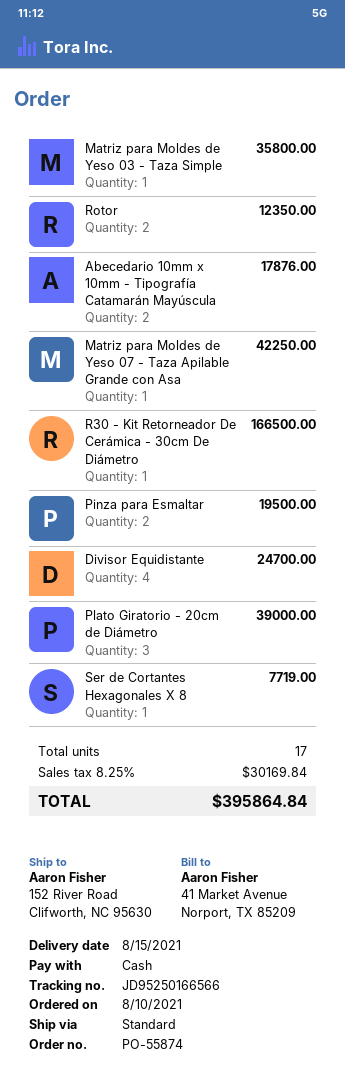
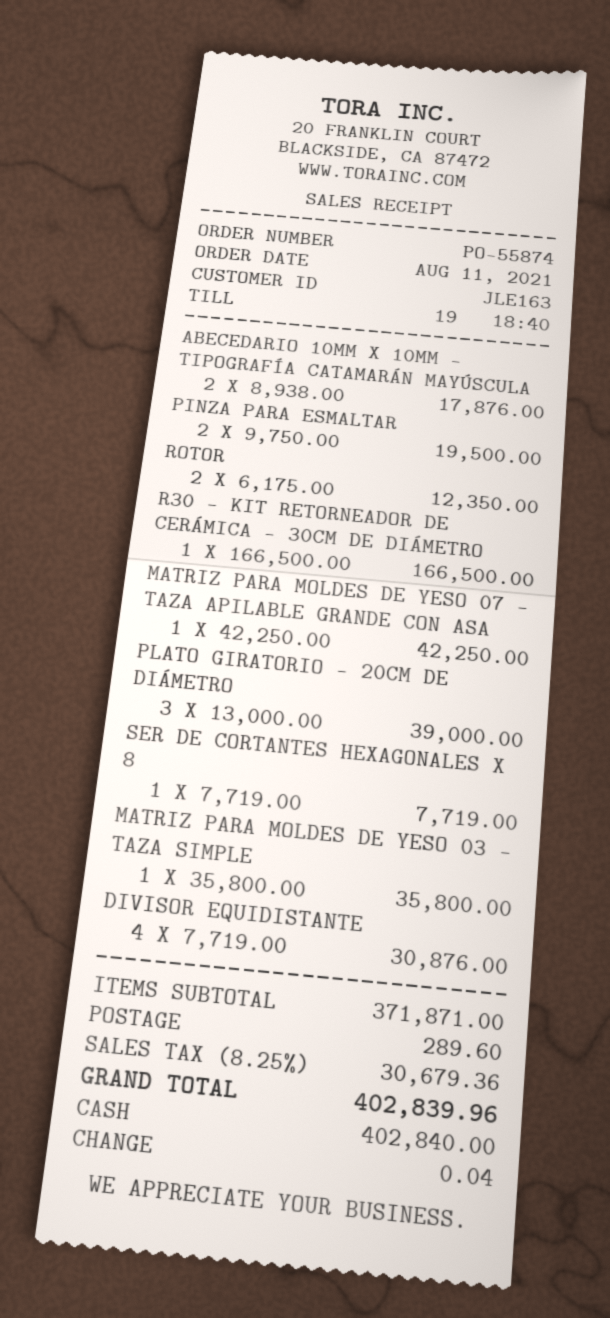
order date: 2021-08-10 -> 2021-08-11
Divisor Equidistante: 4 for 24700.00 -> 4 for 30876.00
shipping: none -> 289.60
tax: 8.25% = 30169.84 -> 8.25% = 30679.36
total: 395864.84 -> 402839.96

